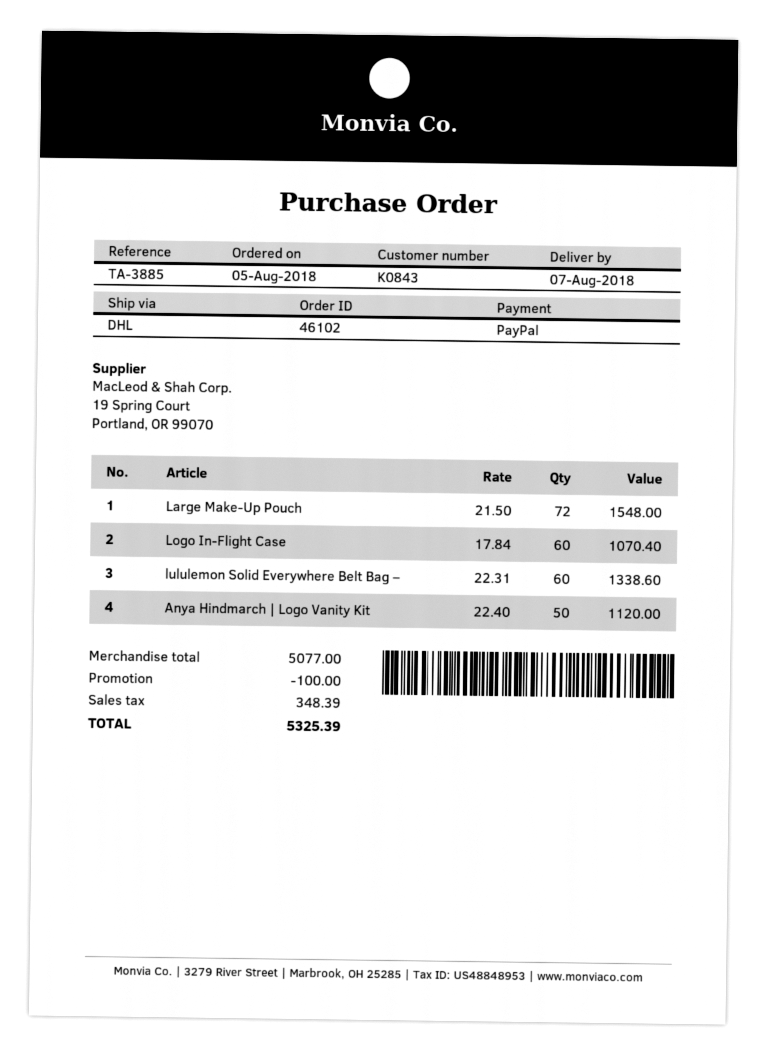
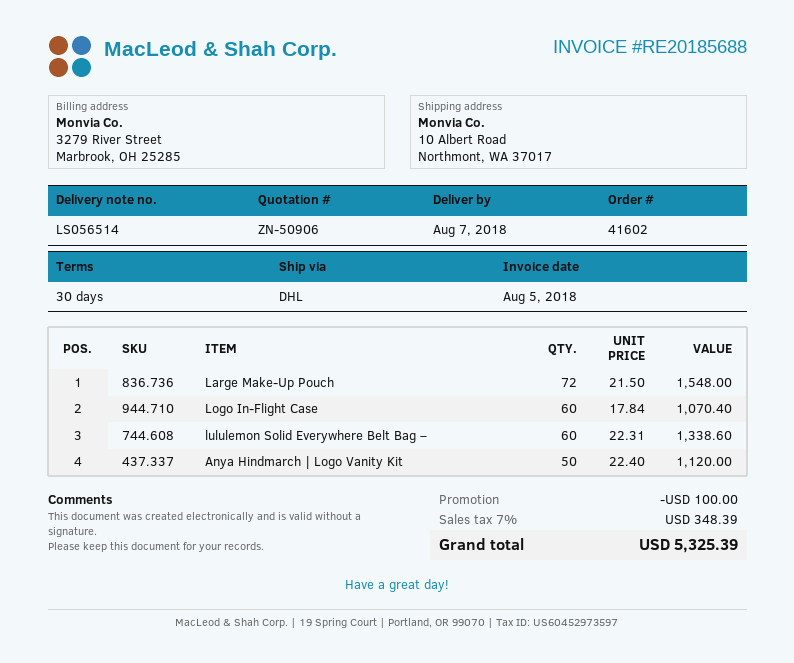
order number: 46102 -> 41602

